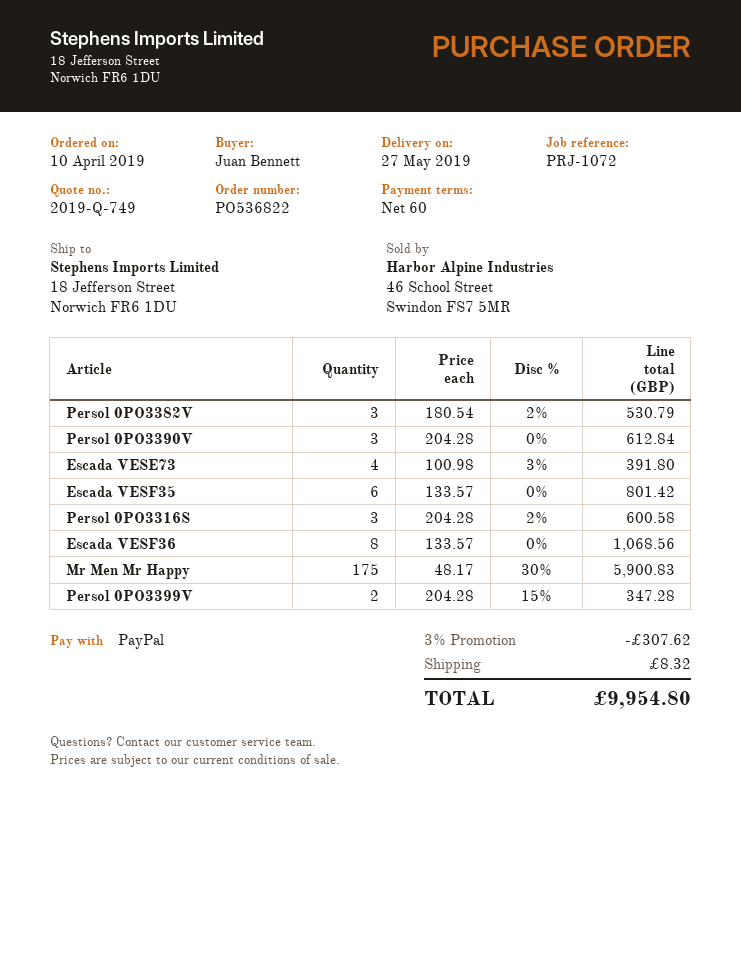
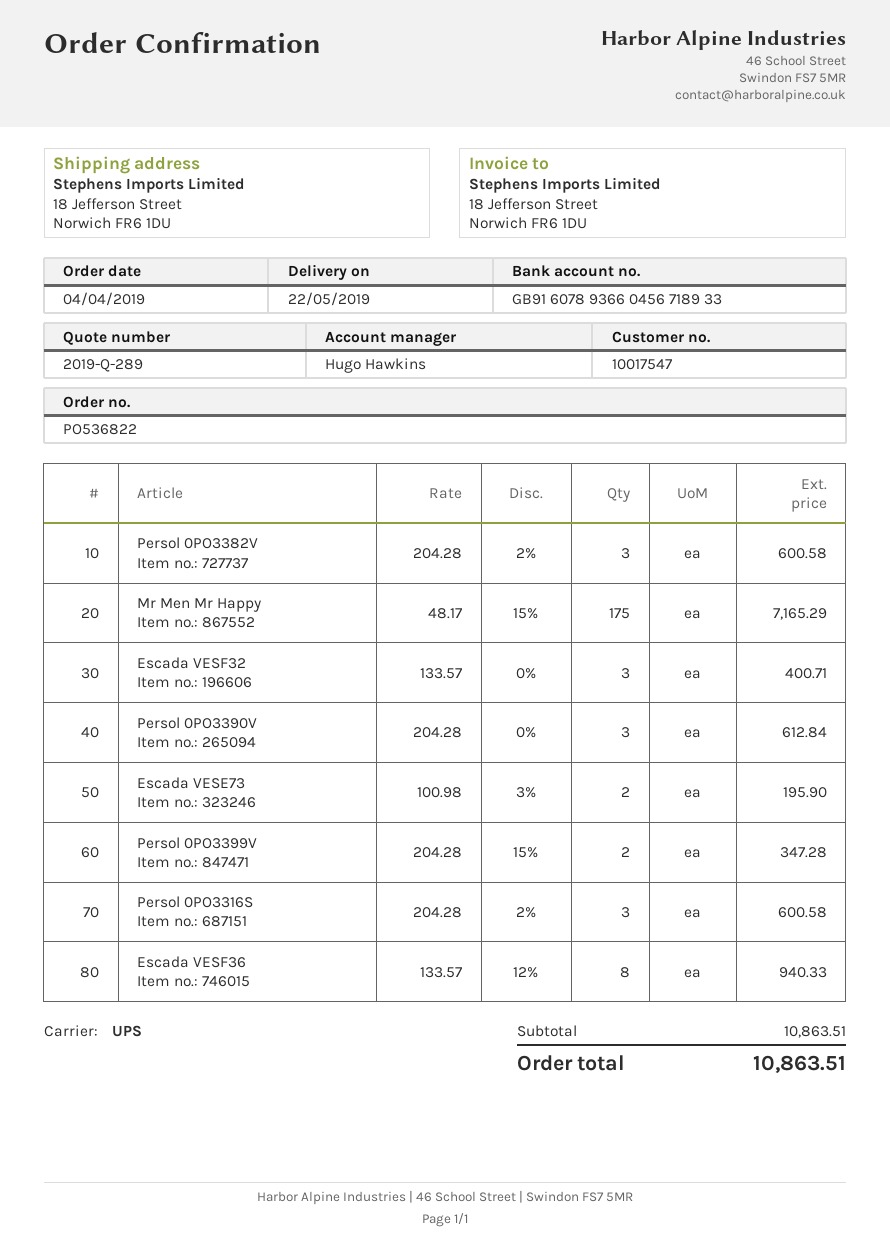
quote number: 2019-Q-749 -> 2019-Q-289
order date: 2019-04-10 -> 2019-04-04
delivery date: 2019-05-27 -> 2019-05-22
Persol 0PO3382V: 3 x 180.54 - 2% = 530.79 -> 3 x 204.28 - 2% = 600.58
Escada VESE73: 4 x 100.98 - 3% = 391.80 -> 2 x 100.98 - 3% = 195.90
Escada VESF35: 6 x 133.57 = 801.42 -> none
Escada VESF36: 8 x 133.57 = 1068.56 -> 8 x 133.57 - 12% = 940.33
Mr Men Mr Happy: 175 x 48.17 - 30% = 5900.83 -> 175 x 48.17 - 15% = 7165.29
Escada VESF32: none -> 3 x 133.57 = 400.71
discount: 3% = 307.62 -> none
shipping: 8.32 -> none
total: 9954.80 -> 10863.51

